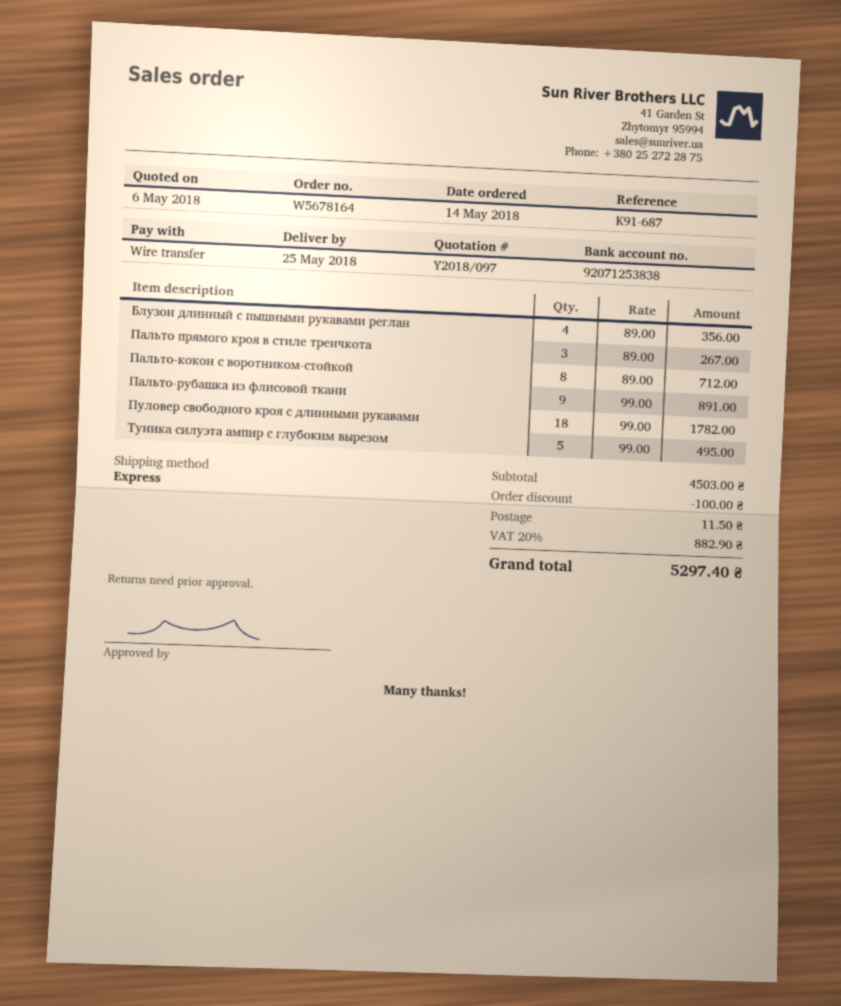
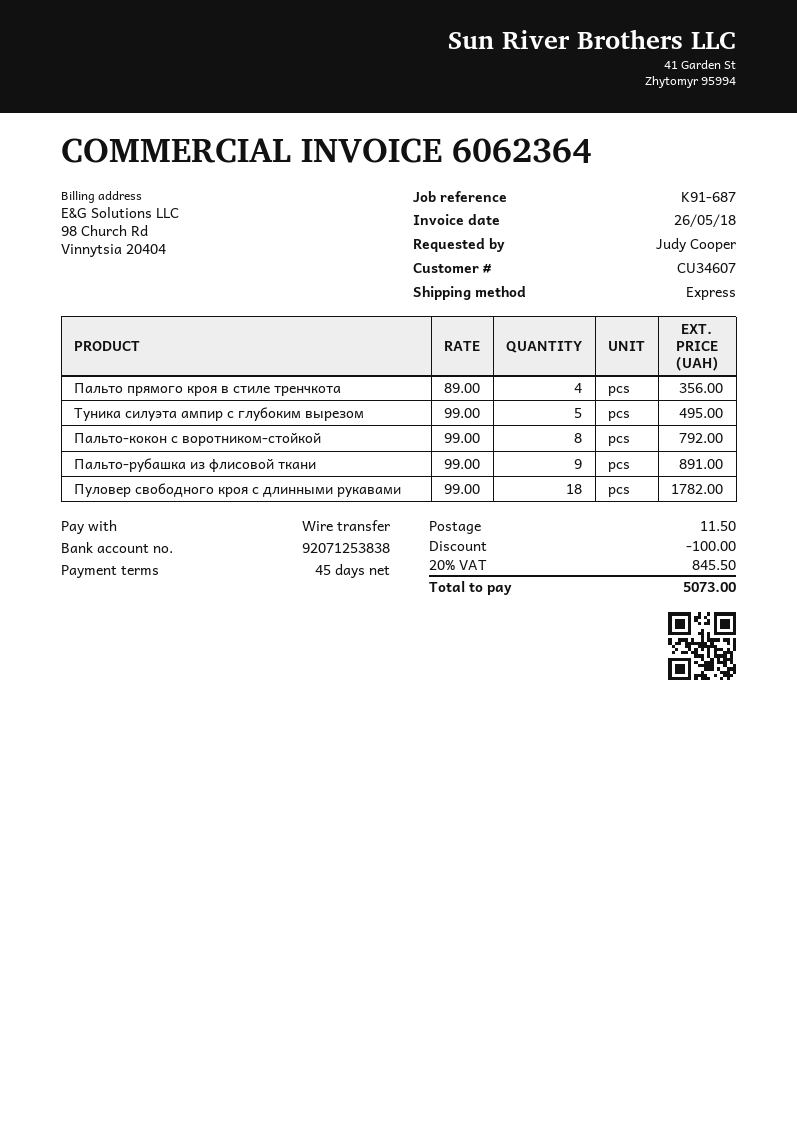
Блузон длинный с пышными рукавами реглан: 4 x 89.00 = 356.00 -> none
Пальто прямого кроя в стиле тренчкота: 3 x 89.00 = 267.00 -> 4 x 89.00 = 356.00
Пальто-кокон с воротником-стойкой: 8 x 89.00 = 712.00 -> 8 x 99.00 = 792.00
tax: 20% = 882.90 -> 20% = 845.50
total: 5297.40 -> 5073.00

